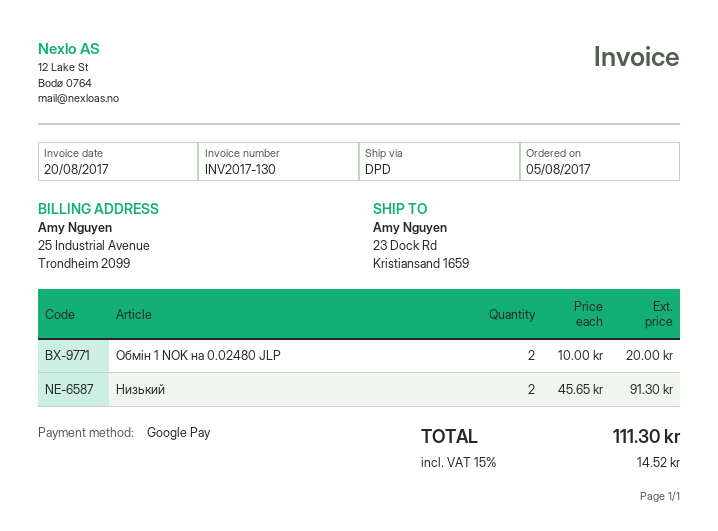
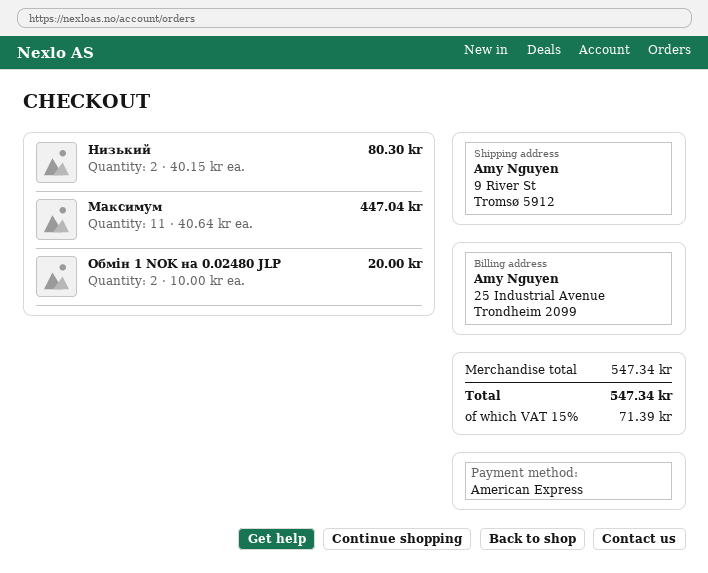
payment method: Google Pay -> American Express
ship to: 23 Dock Rd, Kristiansand 1659 -> 9 River St, Tromsø 5912
Низький: 2 x 45.65 = 91.30 -> 2 x 40.15 = 80.30
Максимум: none -> 11 x 40.64 = 447.04
tax: 15% = 14.52 -> 15% = 71.39
total: 111.30 -> 547.34

